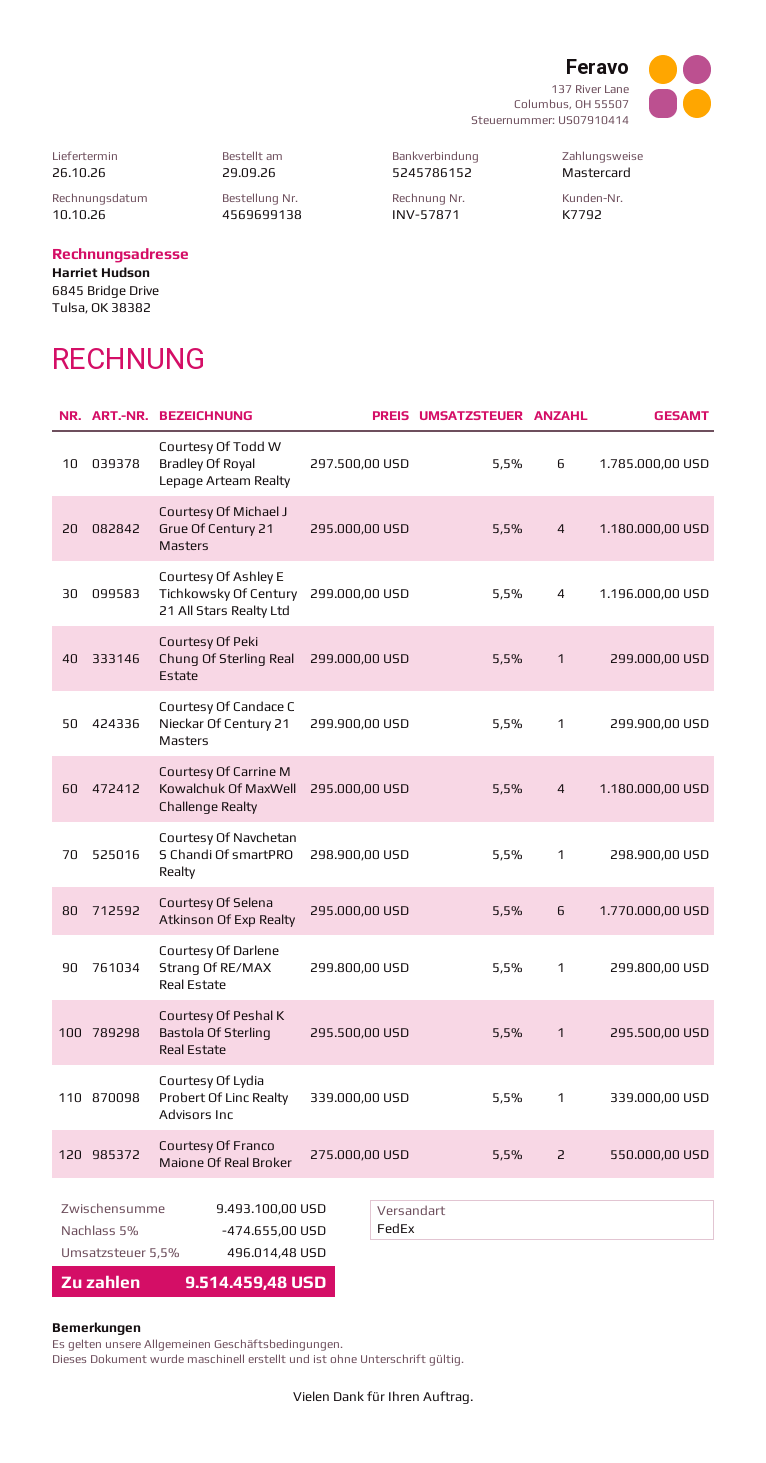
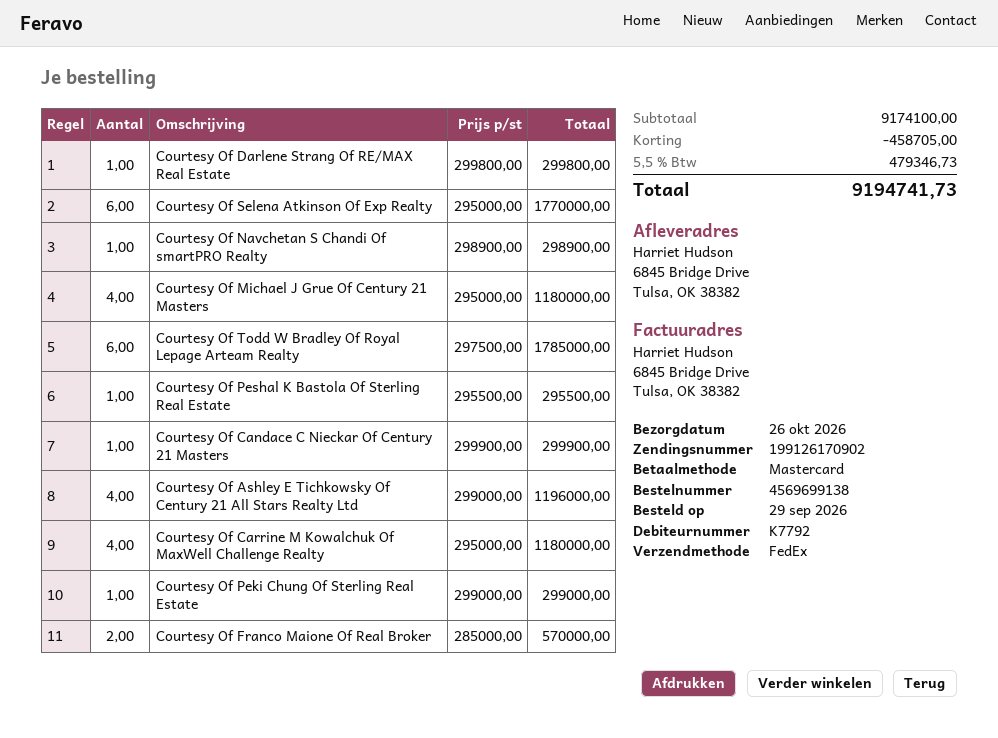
Courtesy Of Lydia Probert Of Linc Realty Advisors Inc: 1 x 339000.00 = 339000.00 -> none
Courtesy Of Franco Maione Of Real Broker: 2 x 275000.00 = 550000.00 -> 2 x 285000.00 = 570000.00
subtotal: 9493100.00 -> 9174100.00
discount: 474655.00 -> 458705.00
tax: 5.5% = 496014.48 -> 5.5% = 479346.73
total: 9514459.48 -> 9194741.73

